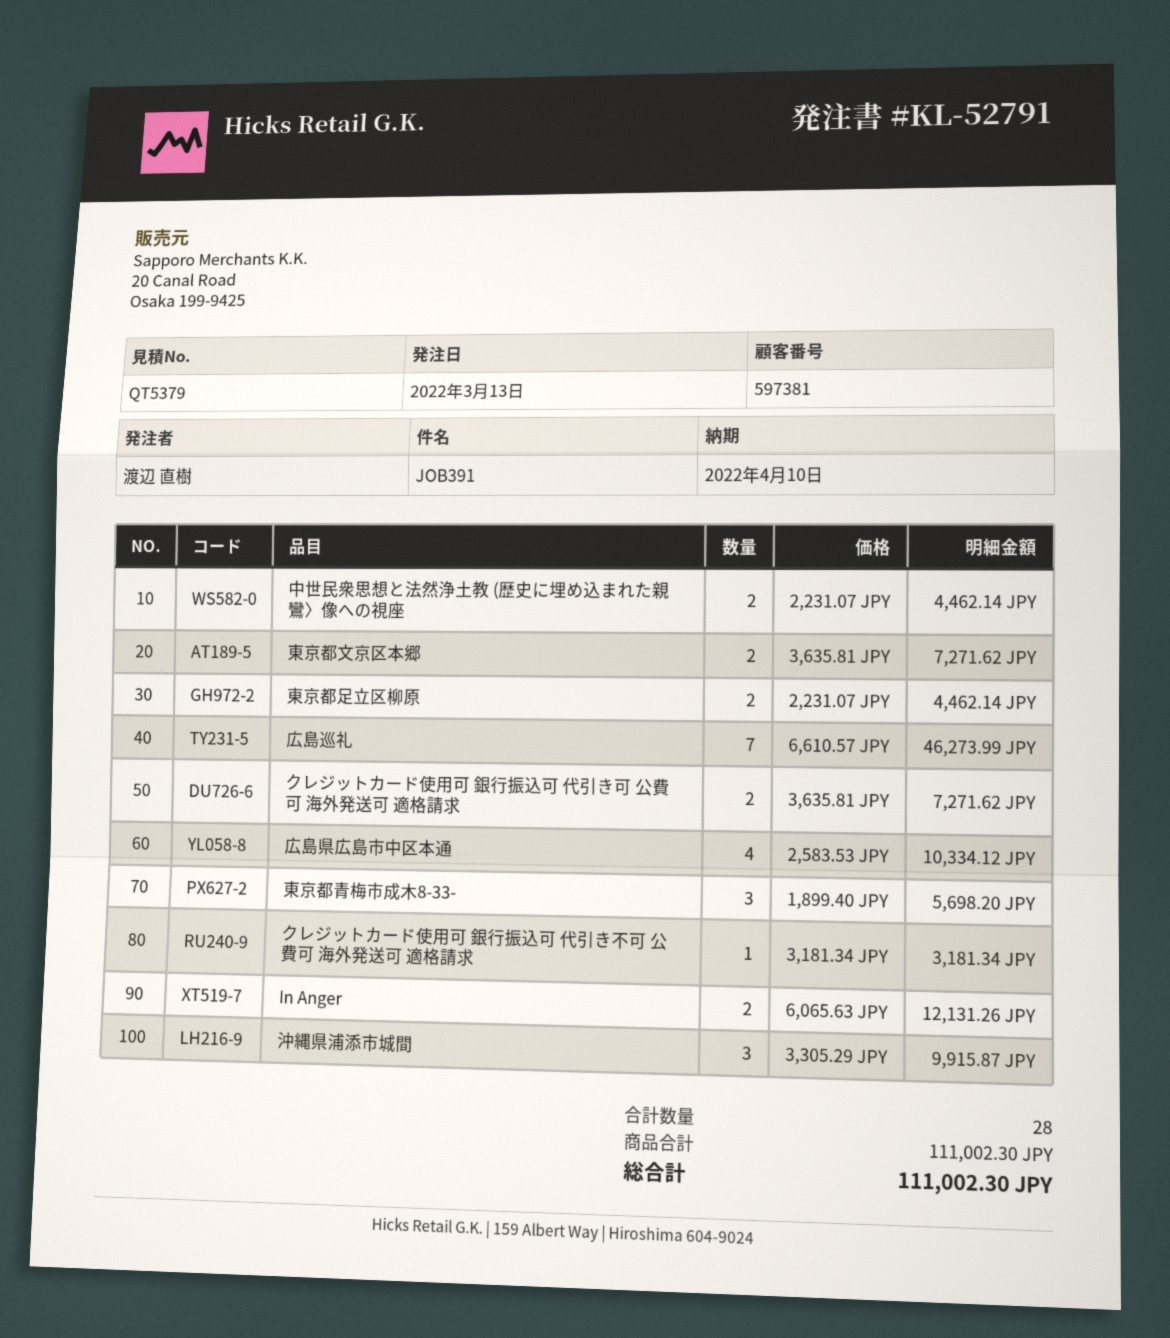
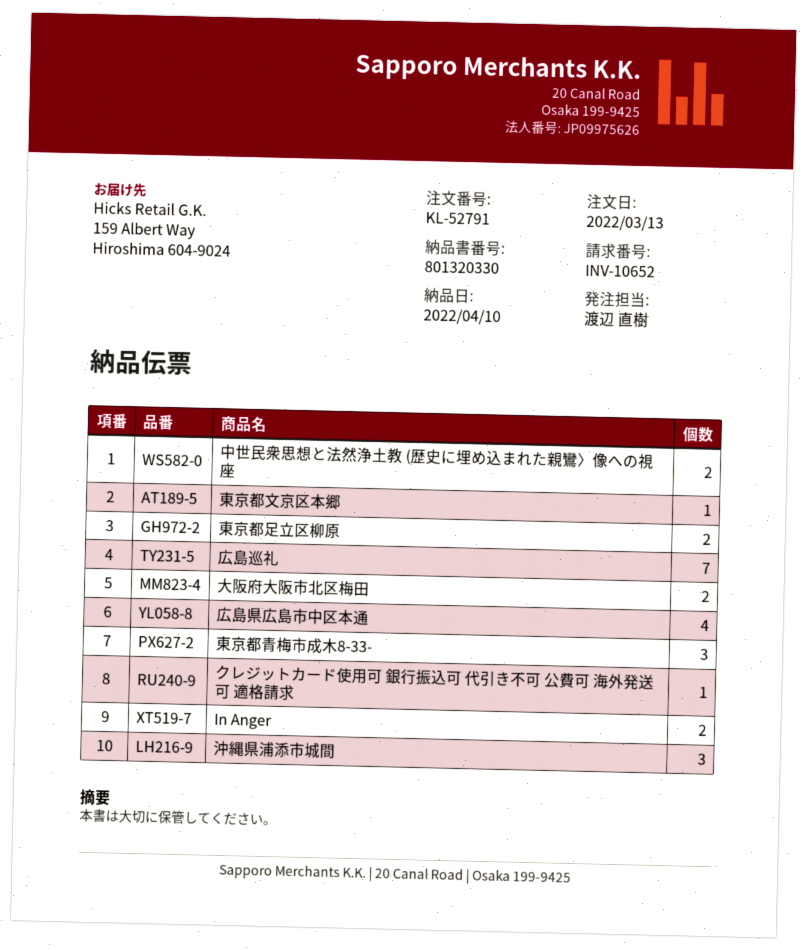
東京都文京区本郷: 2 -> 1
クレジットカード使用可 銀行振込可 代引き可 公費可 海外発送可 適格請求: 2 -> none
大阪府大阪市北区梅田: none -> 2

